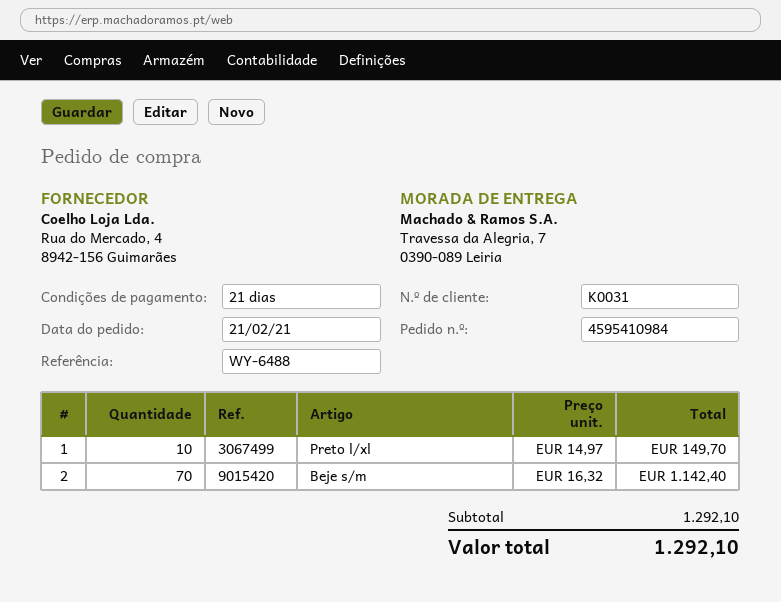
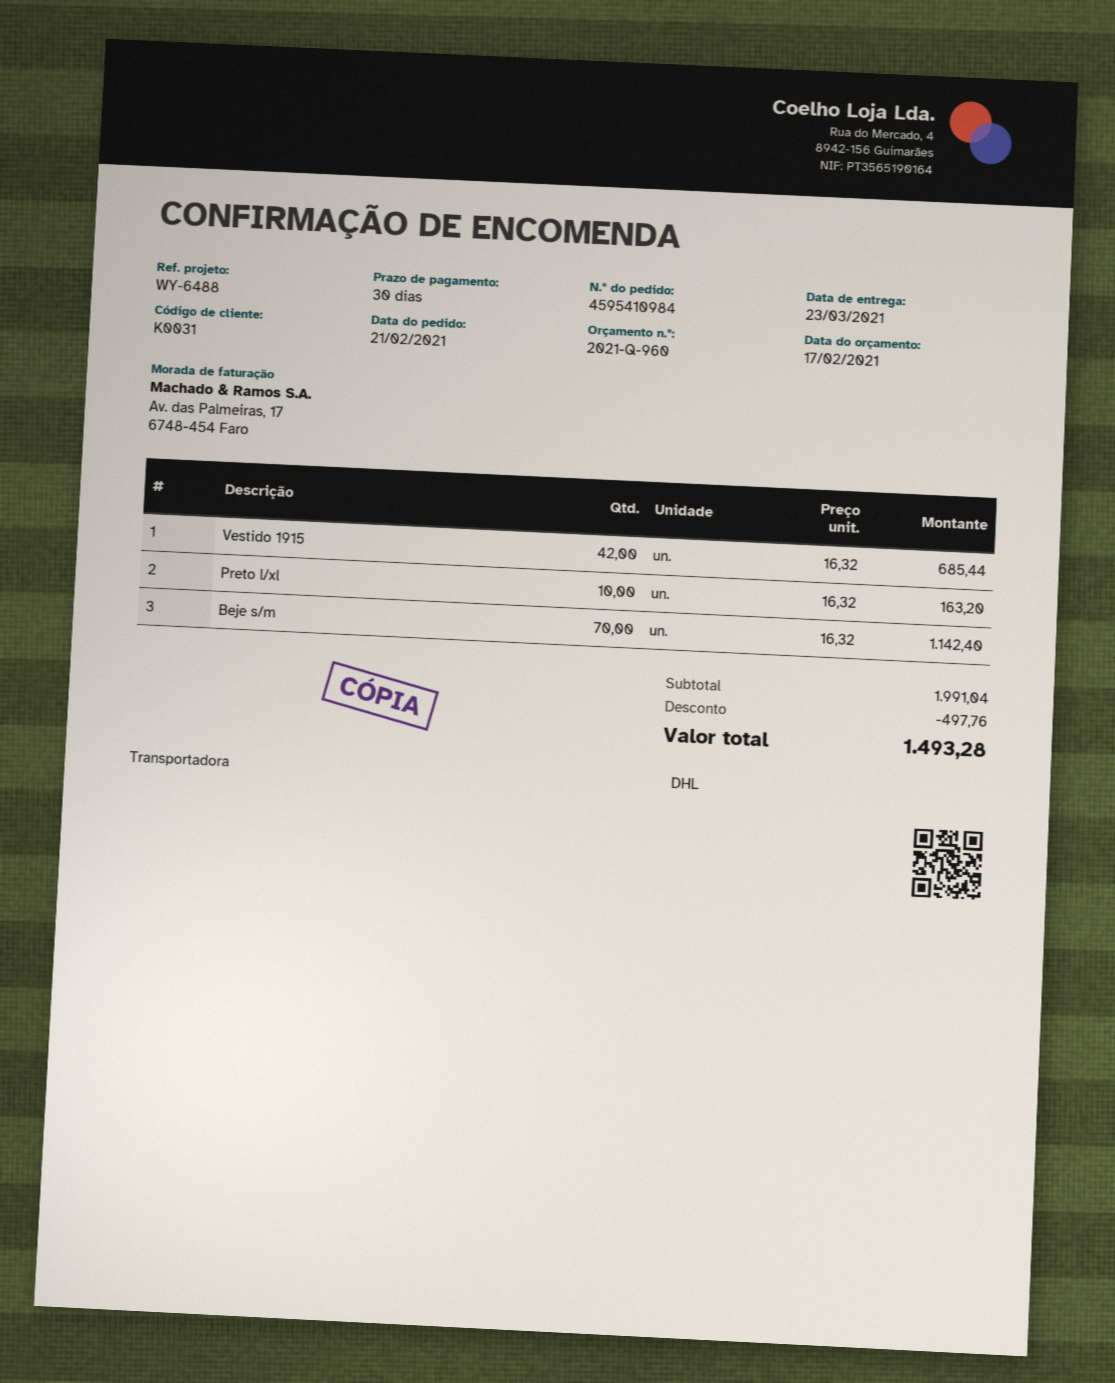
payment terms: 21 days -> 30 days
Preto l/xl: 10 x 14.97 = 149.70 -> 10 x 16.32 = 163.20
Vestido 1915: none -> 42 x 16.32 = 685.44
subtotal: 1292.10 -> 1991.04
discount: none -> 497.76
total: 1292.10 -> 1493.28

